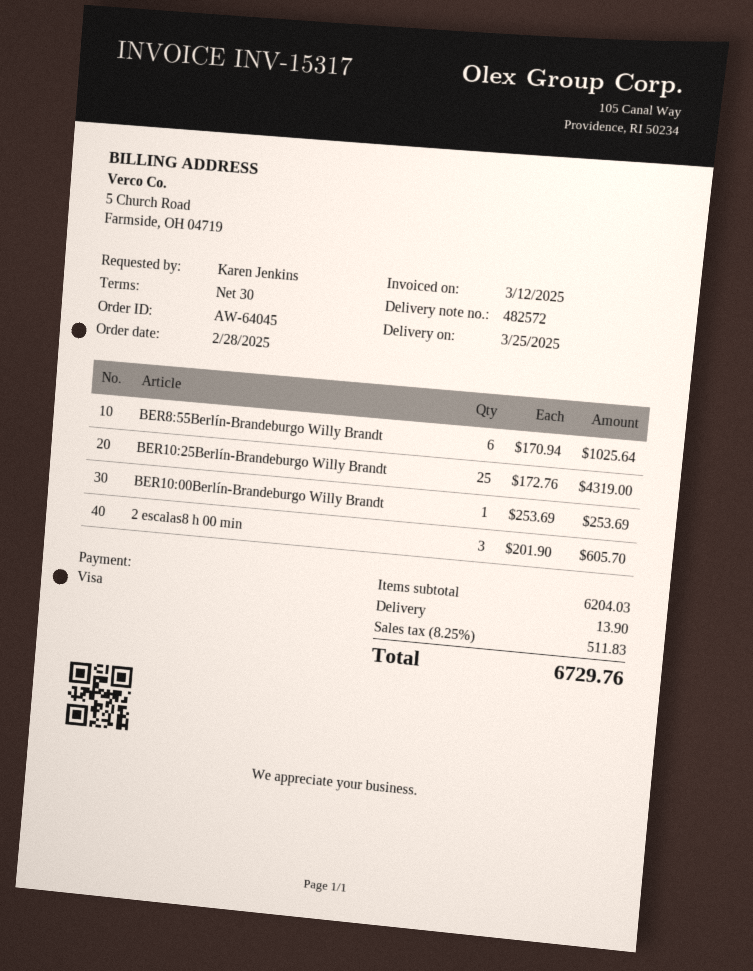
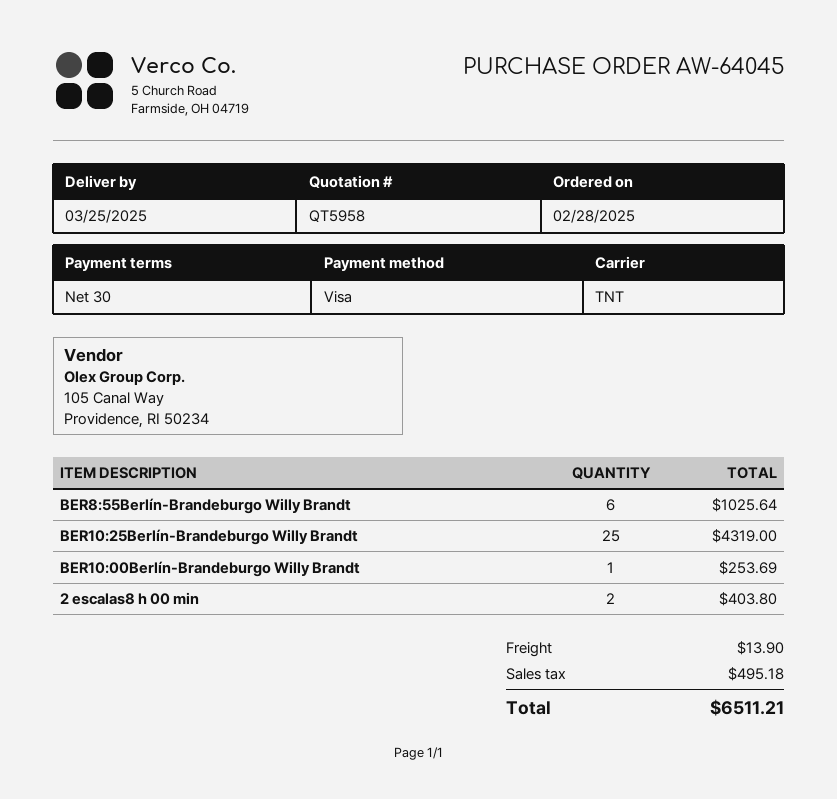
2 escalas8 h 00 min: 3 for 605.70 -> 2 for 403.80
tax: 511.83 -> 495.18
total: 6729.76 -> 6511.21

